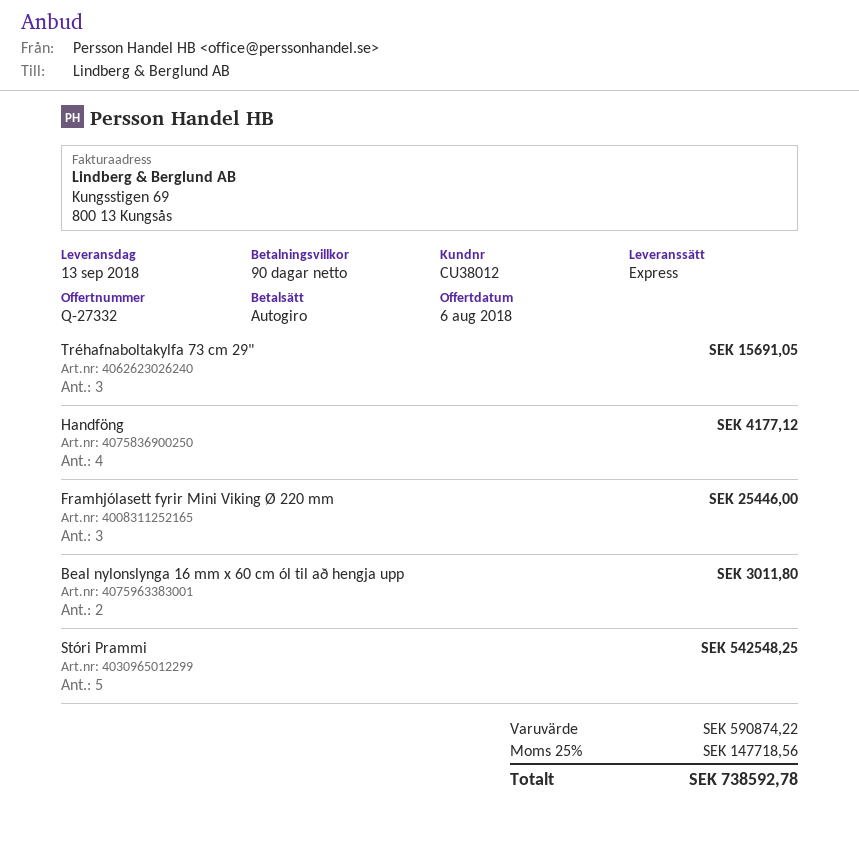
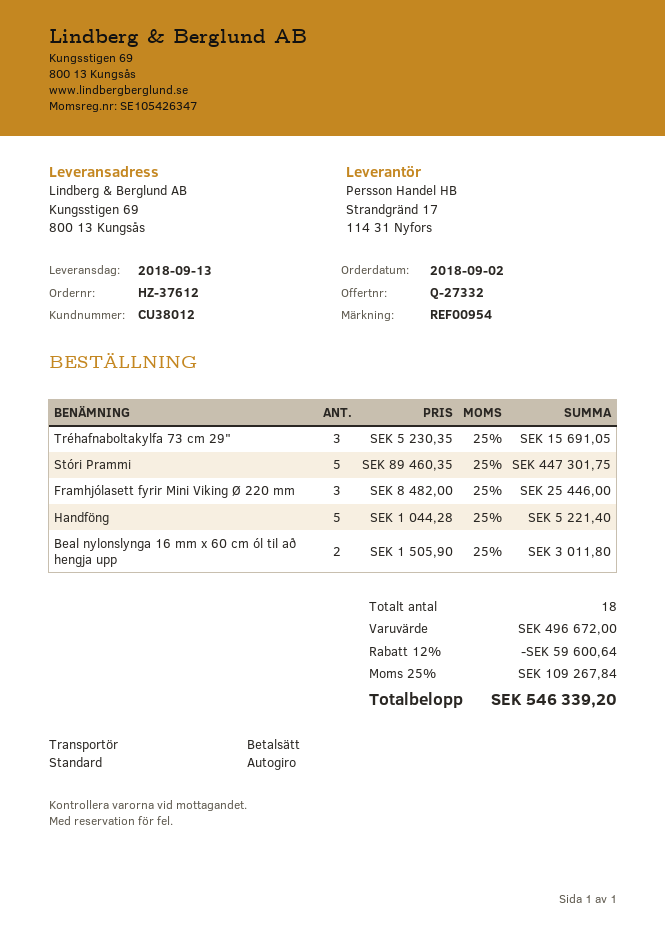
shipping method: express -> standard
Handföng: 4 for 4177.12 -> 5 for 5221.40
Stóri Prammi: 5 for 542548.25 -> 5 for 447301.75
subtotal: 590874.22 -> 496672.00
discount: none -> 12% = 59600.64
tax: 25% = 147718.56 -> 25% = 109267.84
total: 738592.78 -> 546339.20

